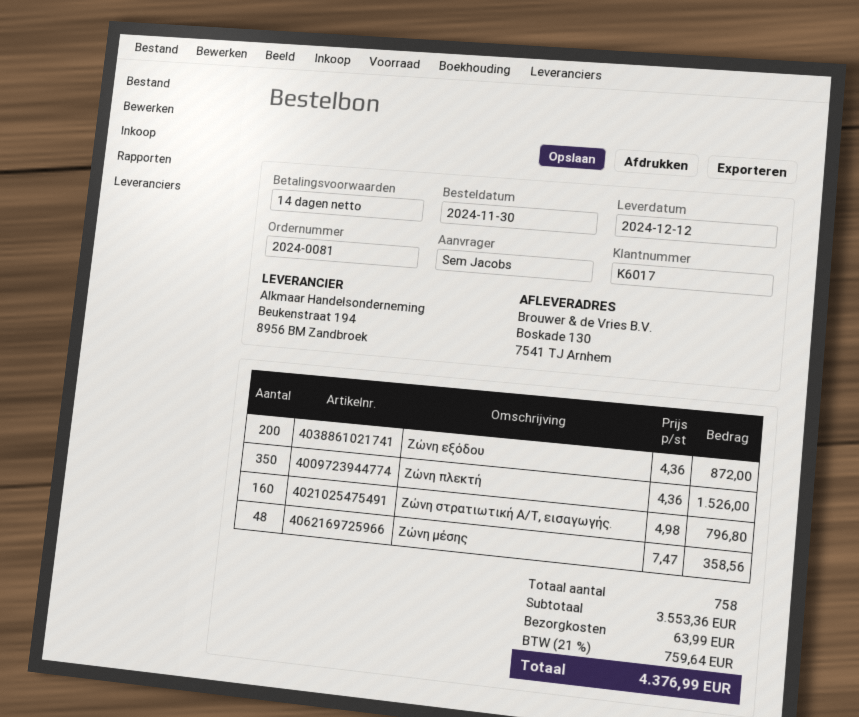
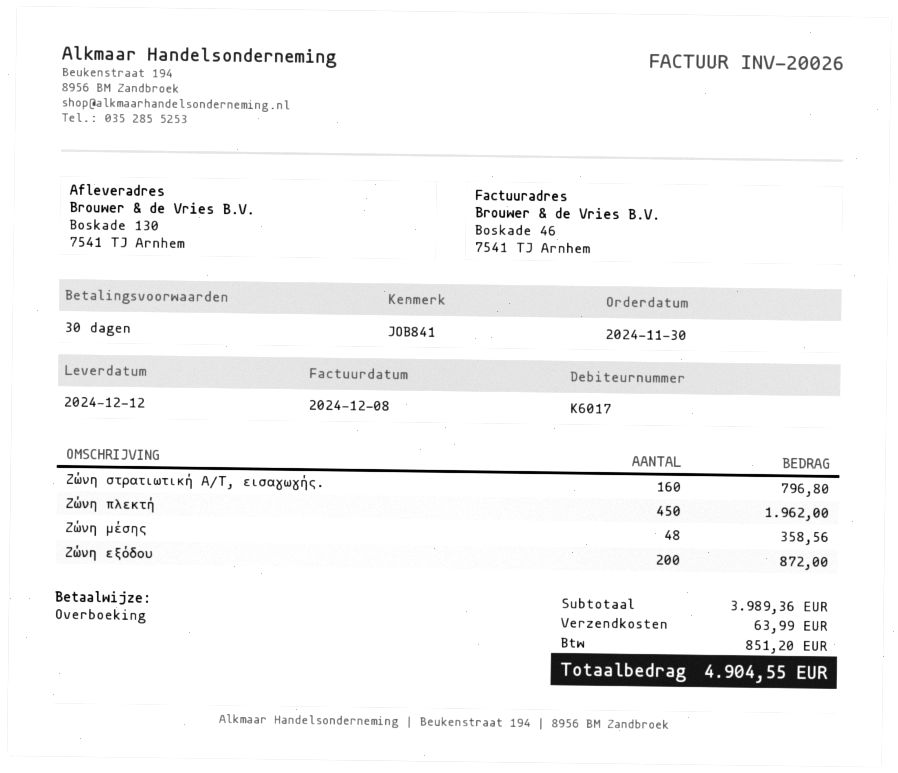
payment terms: 14 days -> 30 days
Ζώνη πλεκτή: 350 for 1526.00 -> 450 for 1962.00
subtotal: 3553.36 -> 3989.36
tax: 759.64 -> 851.20
total: 4376.99 -> 4904.55

